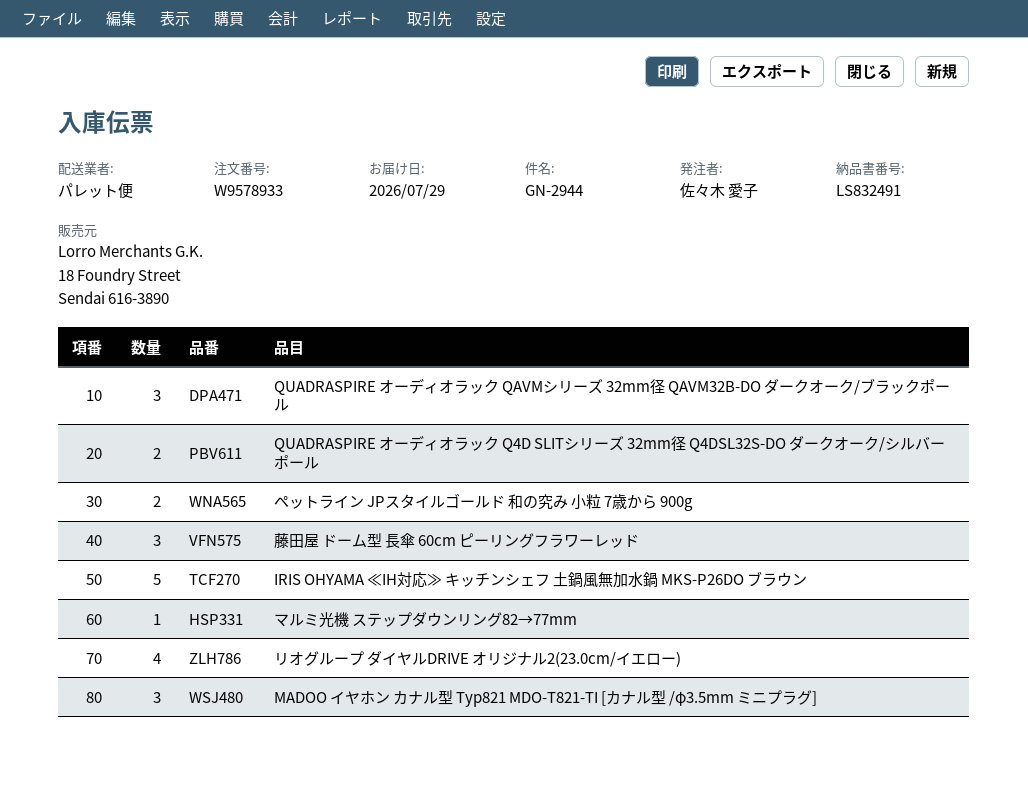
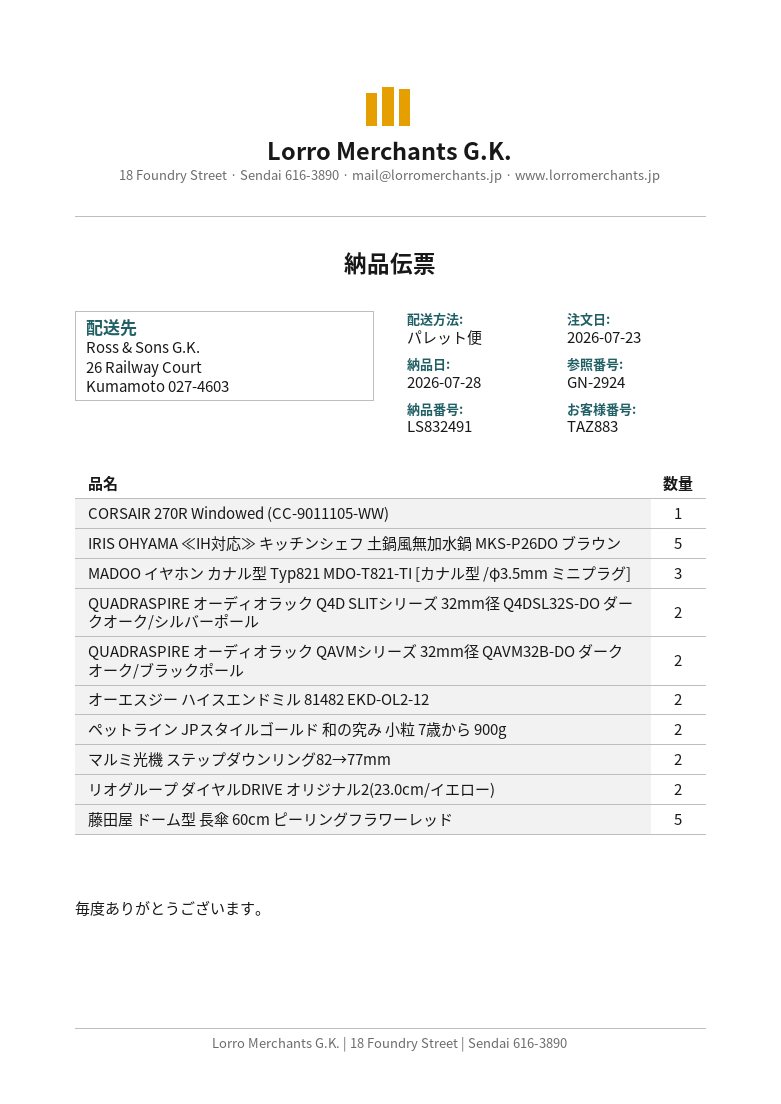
delivery date: 2026-07-29 -> 2026-07-28
reference: GN-2944 -> GN-2924
QUADRASPIRE オーディオラック QAVMシリーズ 32mm径 QAVM32B-DO ダークオーク/ブラックポール: 3 -> 2
藤田屋 ドーム型 長傘 60cm ピーリングフラワーレッド: 3 -> 5
マルミ光機 ステップダウンリング82→77mm: 1 -> 2
リオグループ ダイヤルDRIVE オリジナル2(23.0cm/イエロー): 4 -> 2
CORSAIR 270R Windowed (CC-9011105-WW): none -> 1
オーエスジー ハイスエンドミル 81482 EKD-OL2-12: none -> 2

